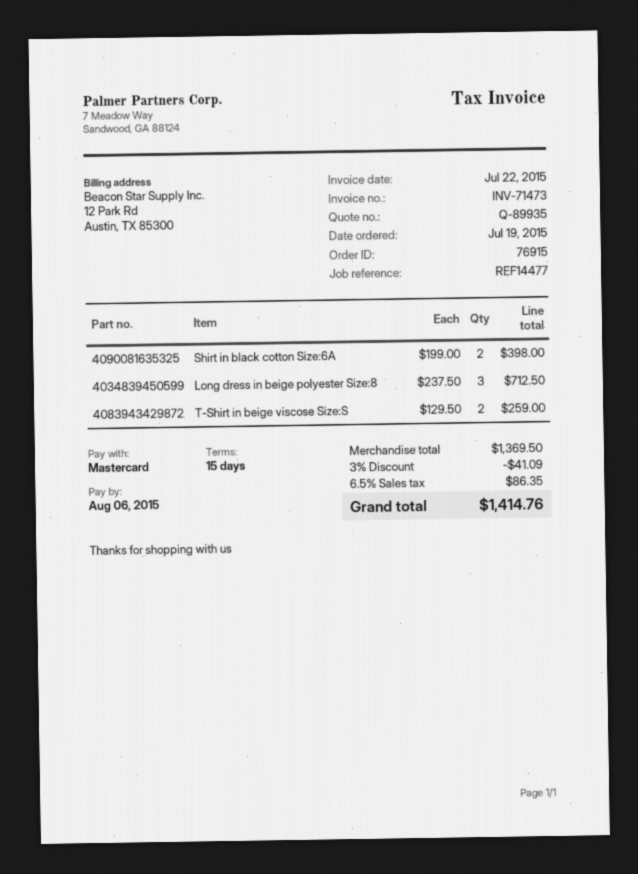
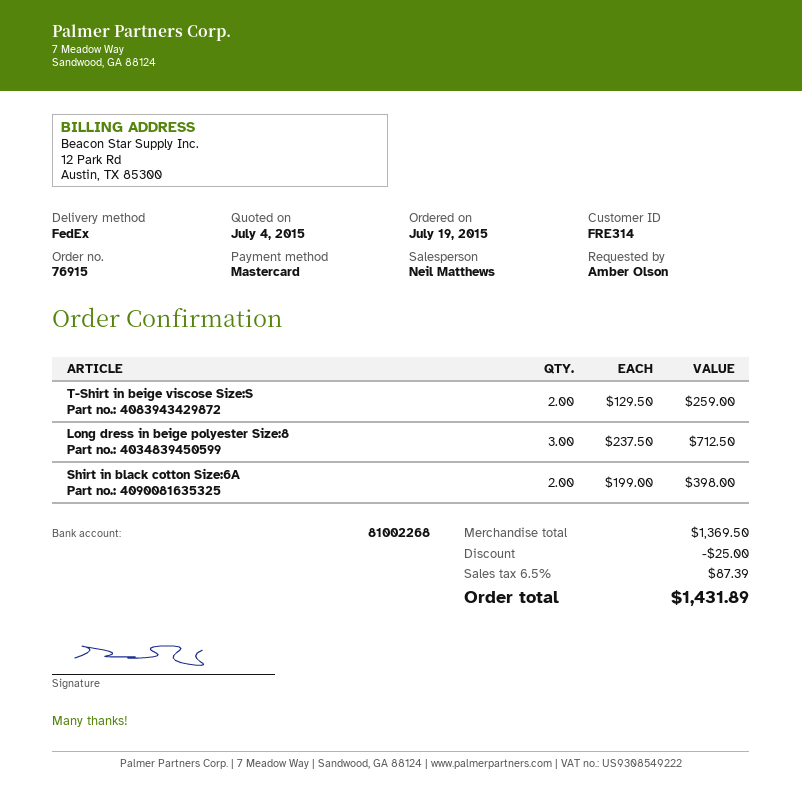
discount: 41.09 -> 25.00
tax: 6.5% = 86.35 -> 6.5% = 87.39
total: 1414.76 -> 1431.89

